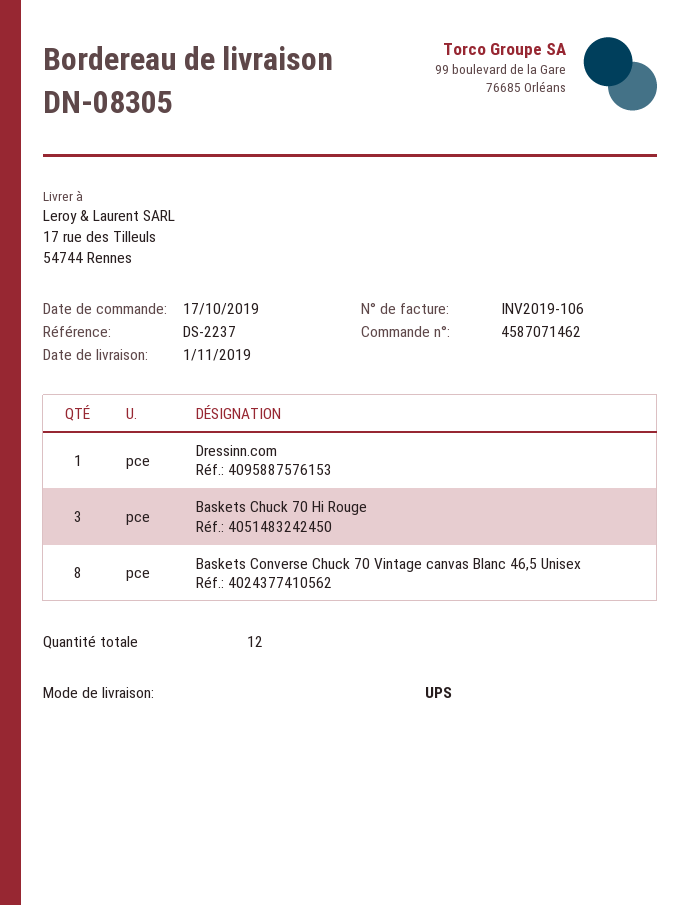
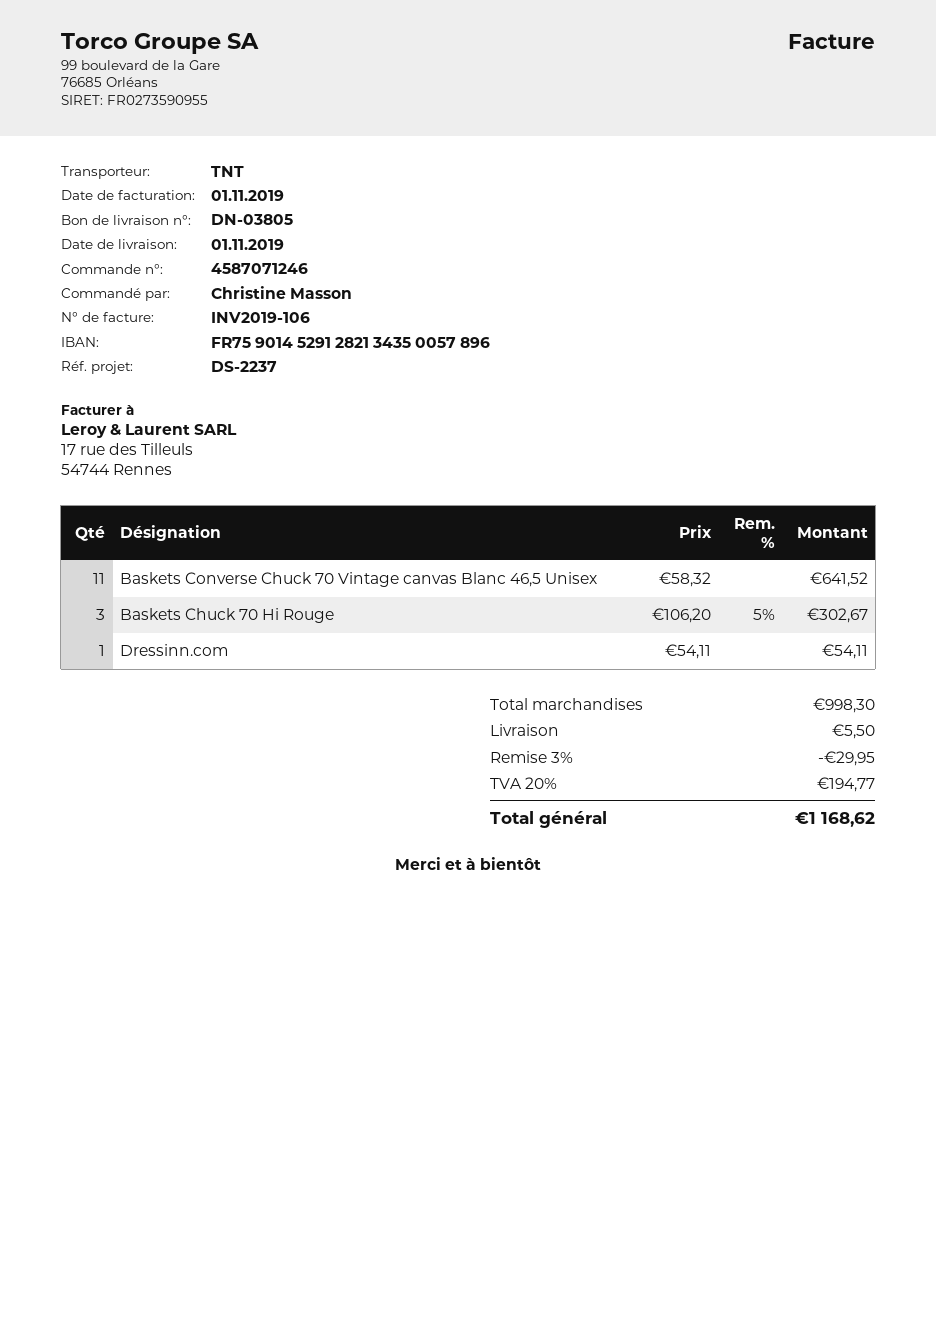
order number: 4587071462 -> 4587071246
delivery note number: DN-08305 -> DN-03805
shipping method: UPS -> TNT
Baskets Converse Chuck 70 Vintage canvas Blanc 46,5 Unisex: 8 -> 11

